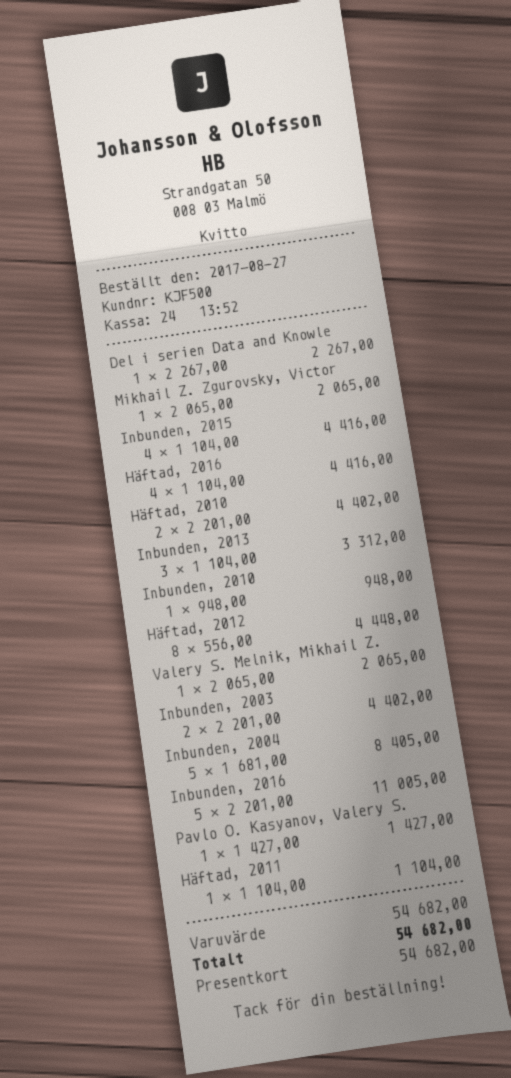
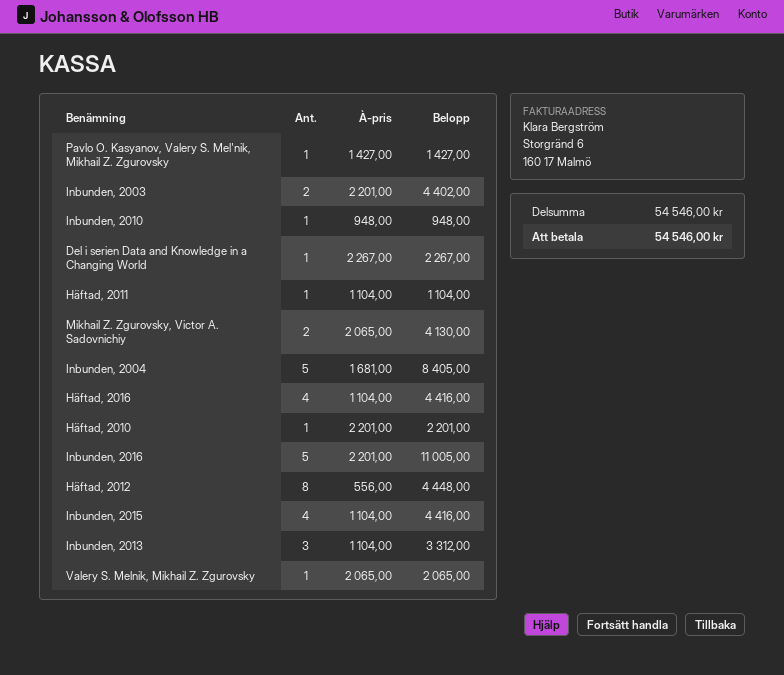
Mikhail Z. Zgurovsky, Victor: 1 x 2065.00 = 2065.00 -> 2 x 2065.00 = 4130.00
Häftad, 2010: 2 x 2201.00 = 4402.00 -> 1 x 2201.00 = 2201.00
subtotal: 54682.00 -> 54546.00
total: 54682.00 -> 54546.00

